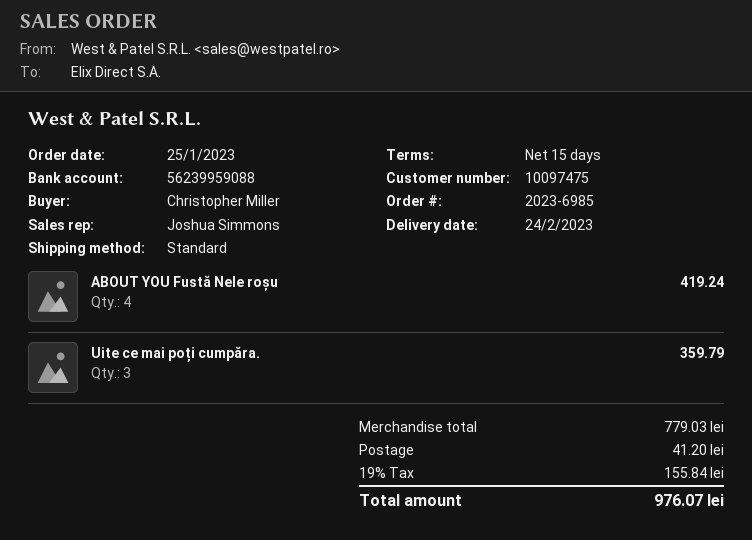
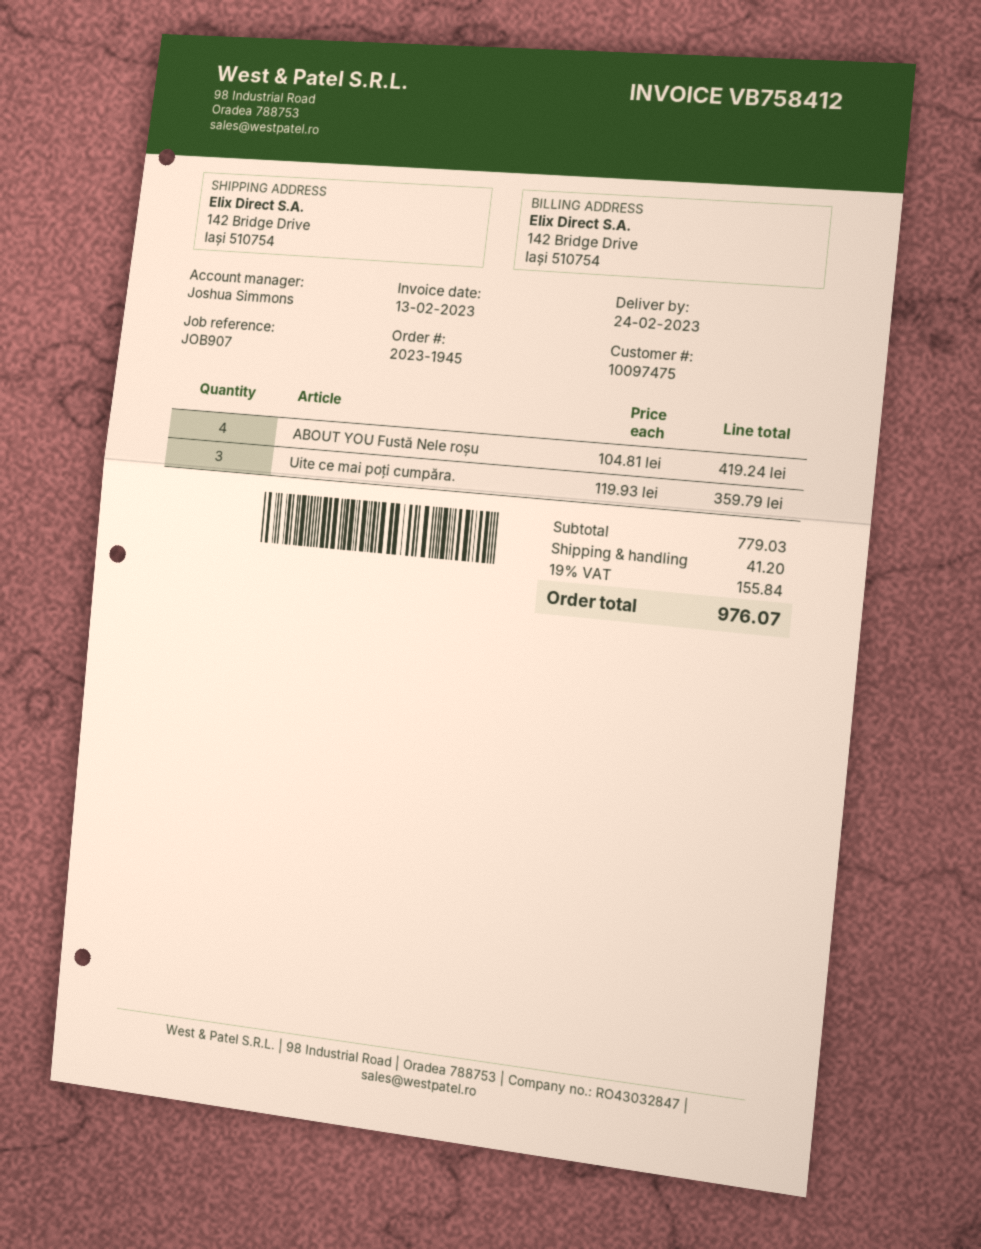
order number: 2023-6985 -> 2023-1945

